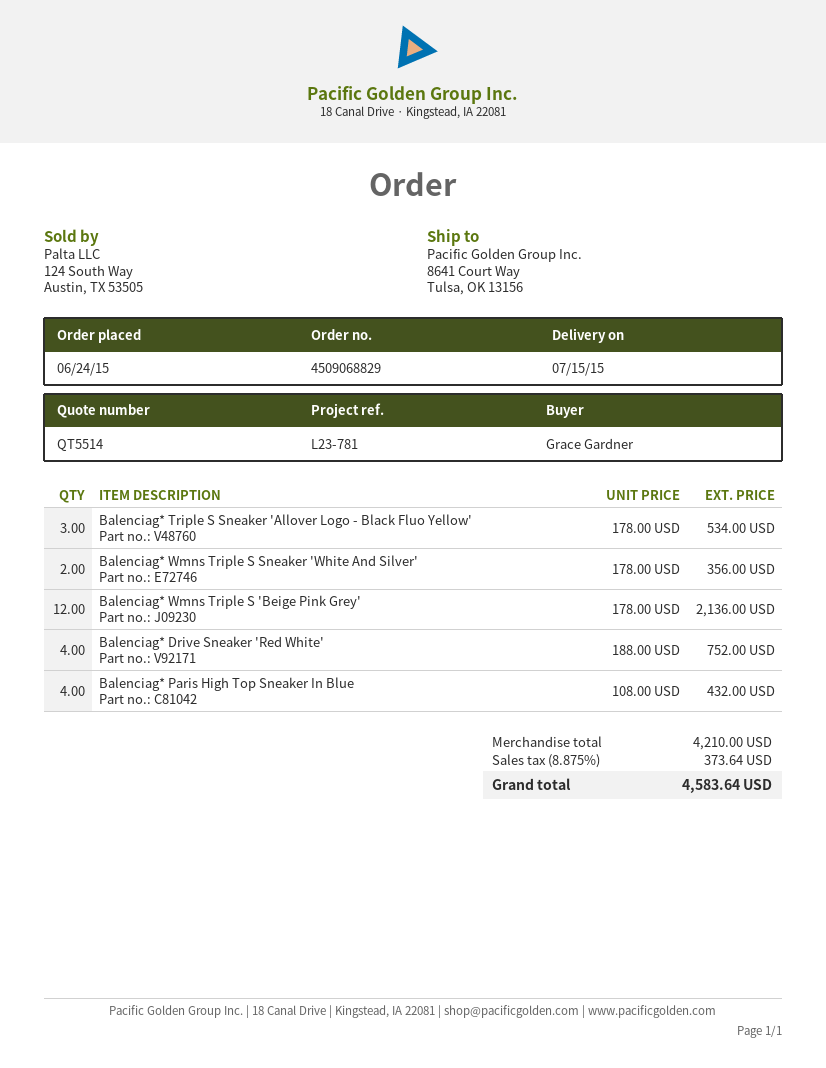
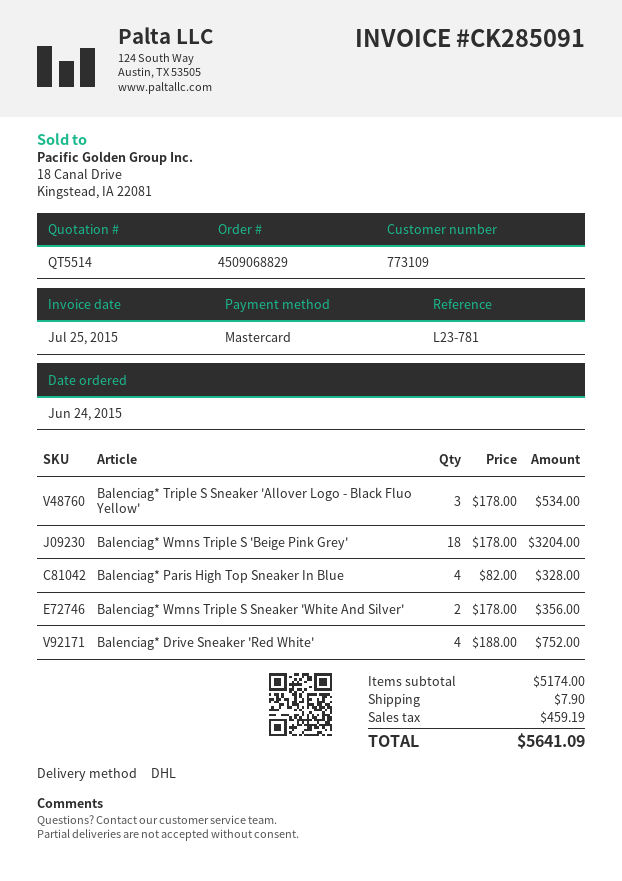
Balenciag* Wmns Triple S 'Beige Pink Grey': 12 x 178.00 = 2136.00 -> 18 x 178.00 = 3204.00
Balenciag* Paris High Top Sneaker In Blue: 4 x 108.00 = 432.00 -> 4 x 82.00 = 328.00
subtotal: 4210.00 -> 5174.00
shipping: none -> 7.90
tax: 373.64 -> 459.19
total: 4583.64 -> 5641.09

